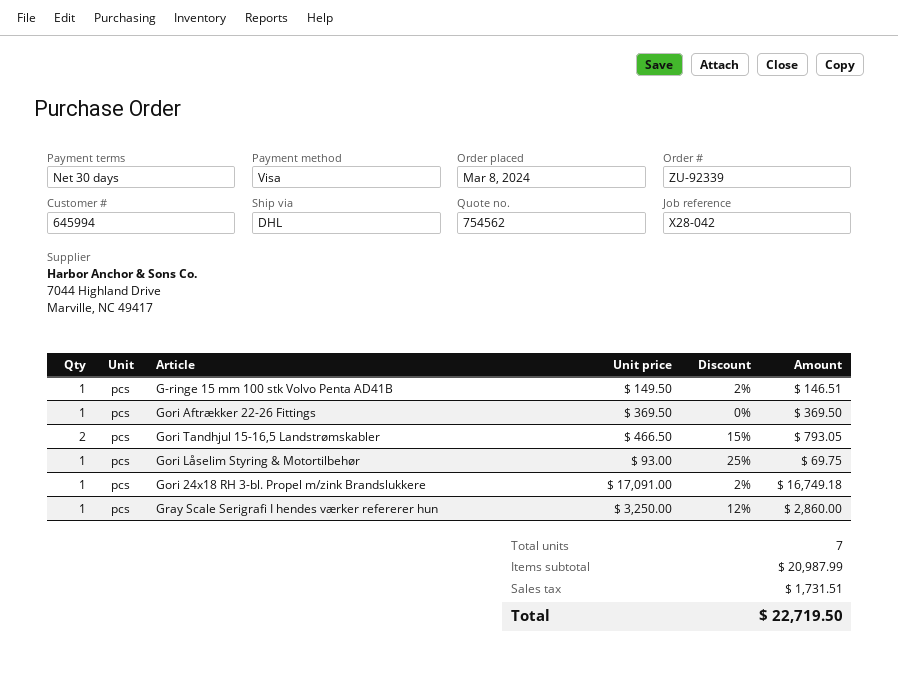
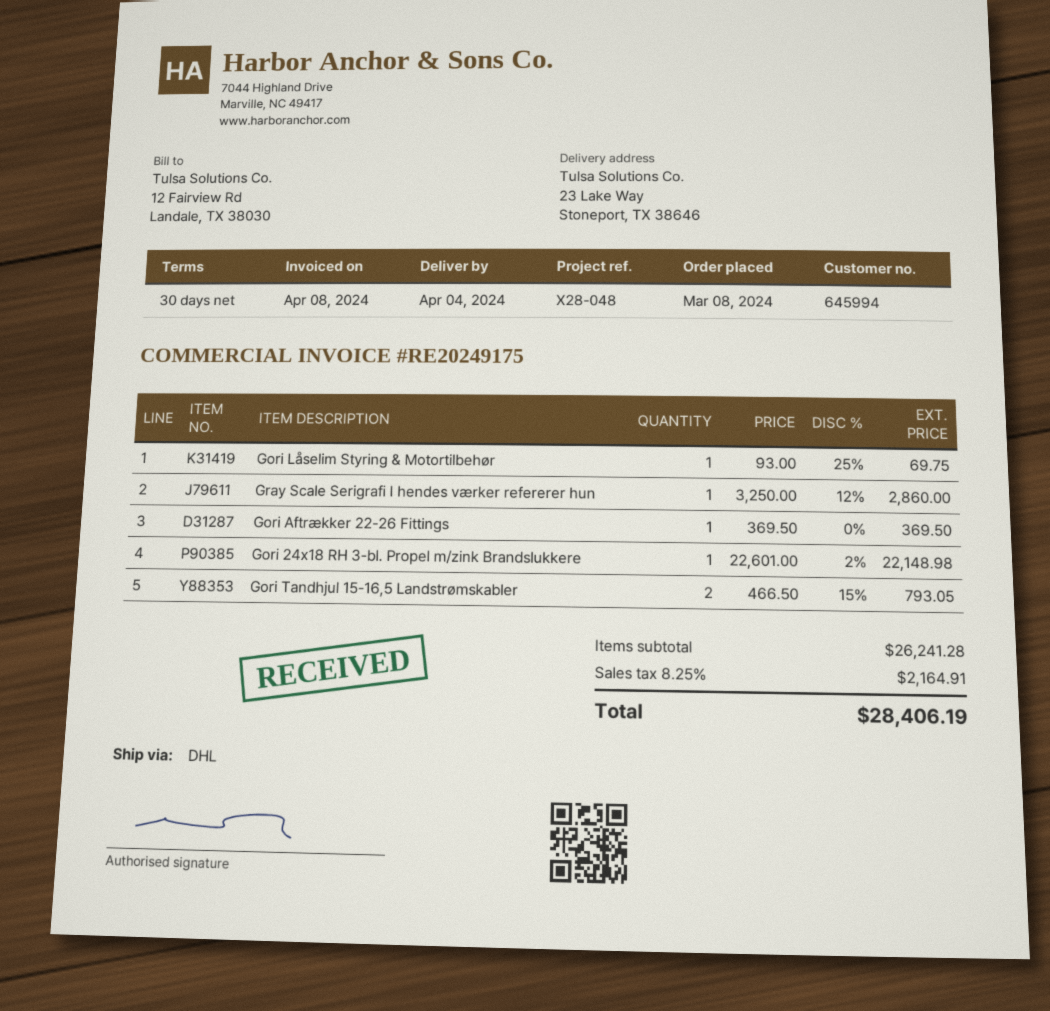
reference: X28-042 -> X28-048
G-ringe 15 mm 100 stk Volvo Penta AD41B: 1 x 149.50 - 2% = 146.51 -> none
Gori 24x18 RH 3-bl. Propel m/zink Brandslukkere: 1 x 17091.00 - 2% = 16749.18 -> 1 x 22601.00 - 2% = 22148.98
subtotal: 20987.99 -> 26241.28
tax: 1731.51 -> 2164.91
total: 22719.50 -> 28406.19

